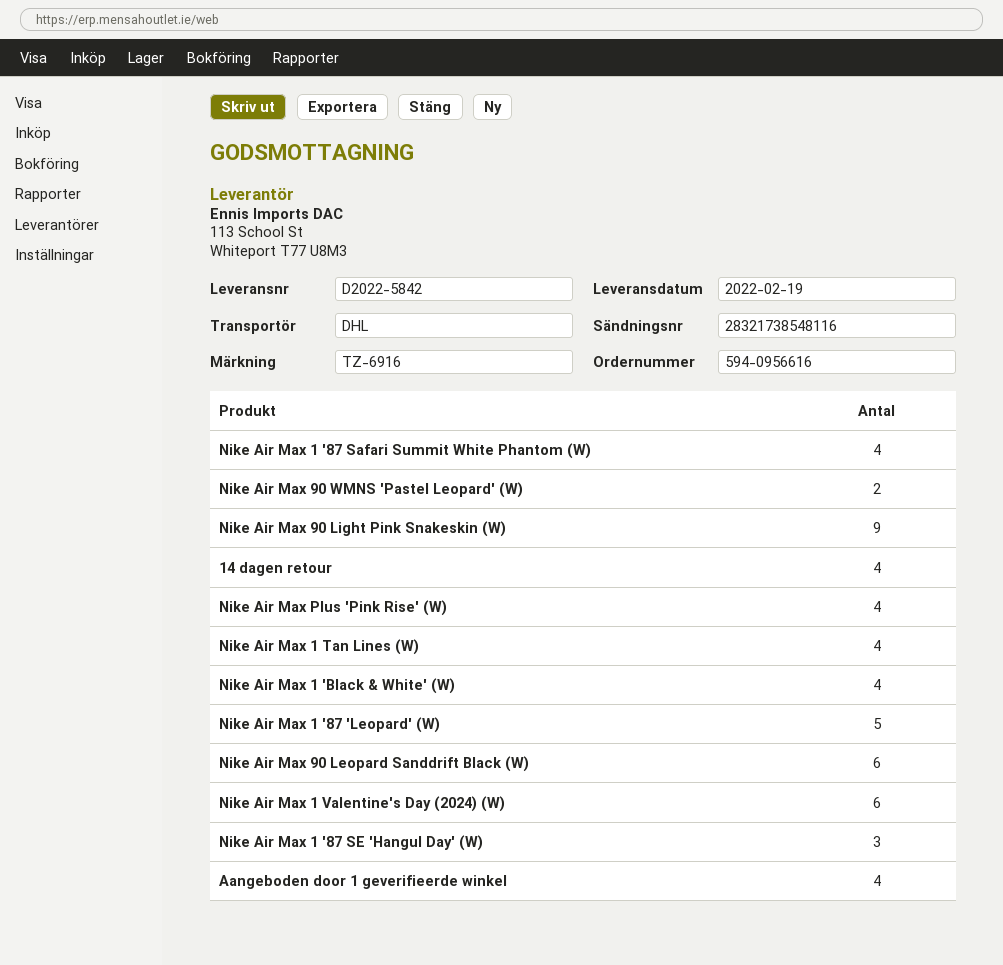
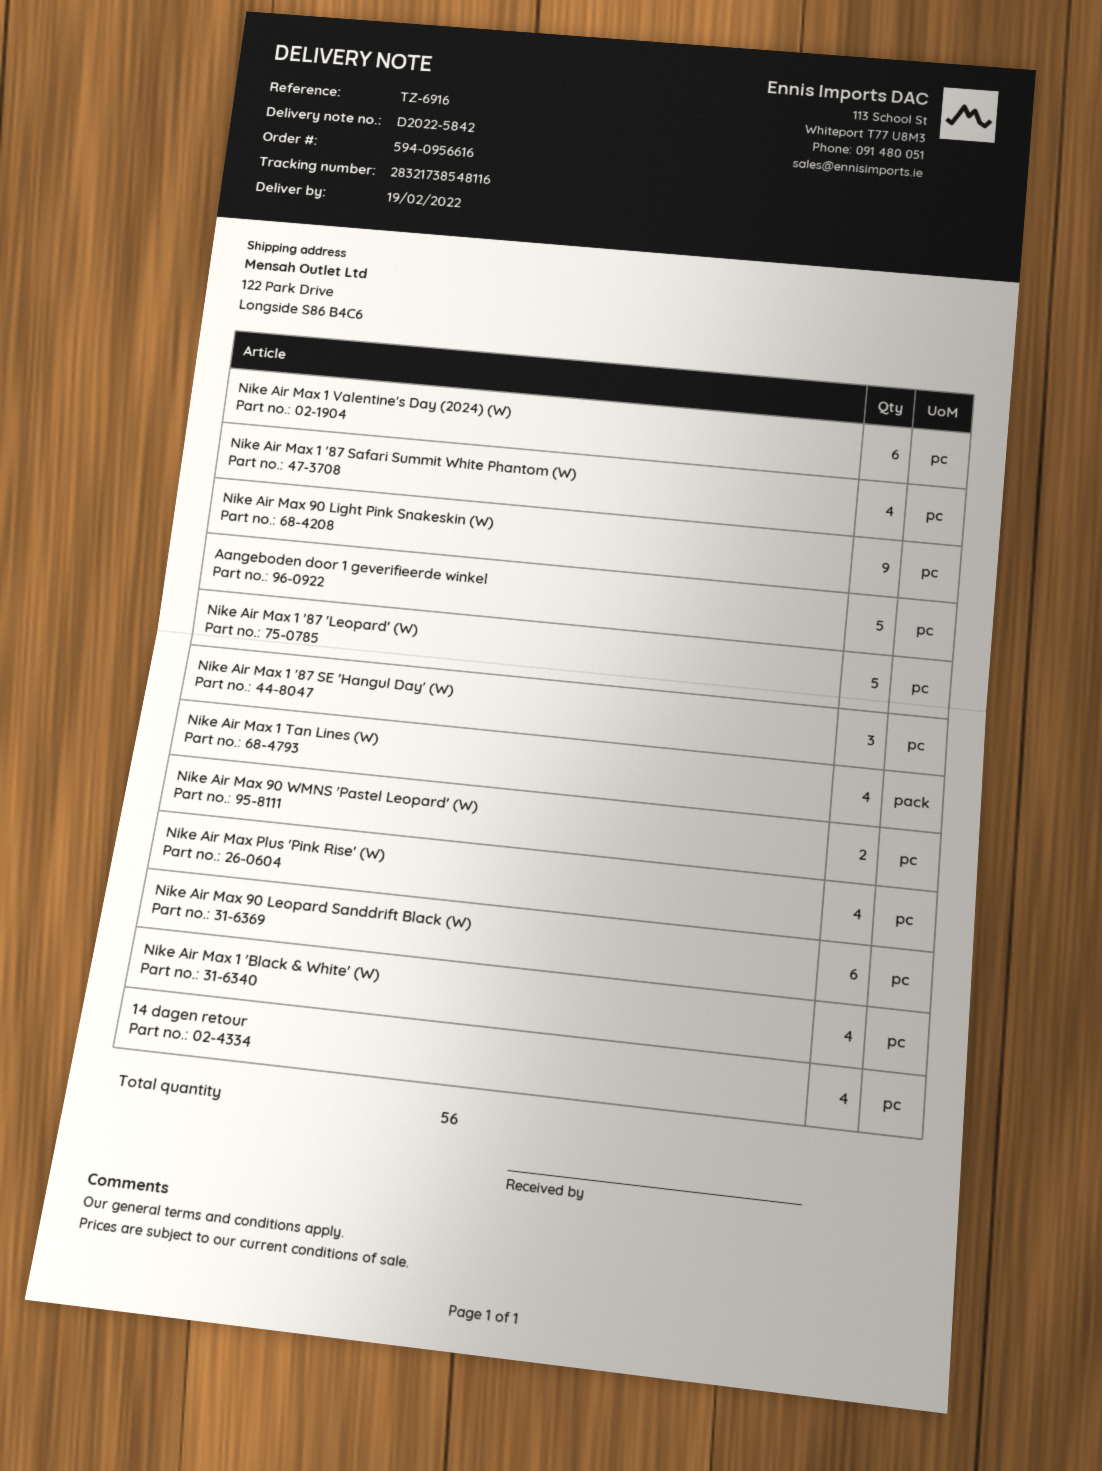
Aangeboden door 1 geverifieerde winkel: 4 -> 5

